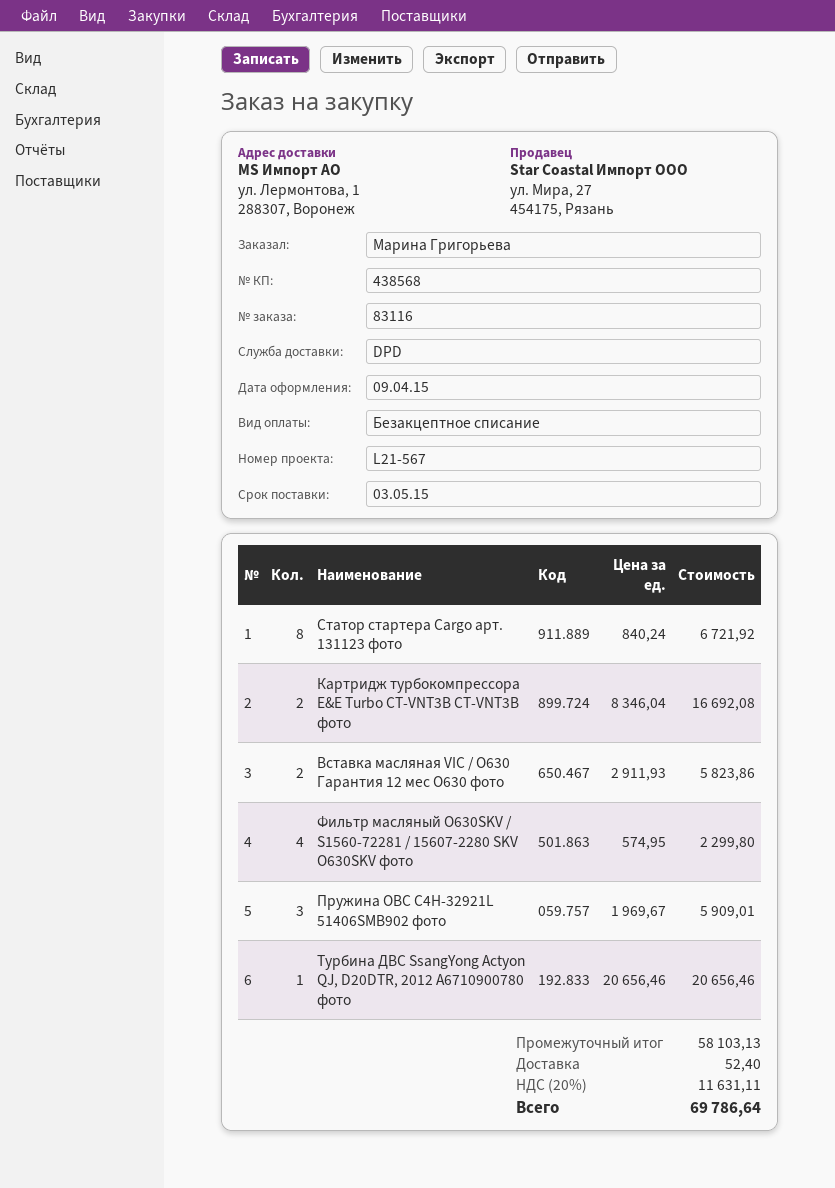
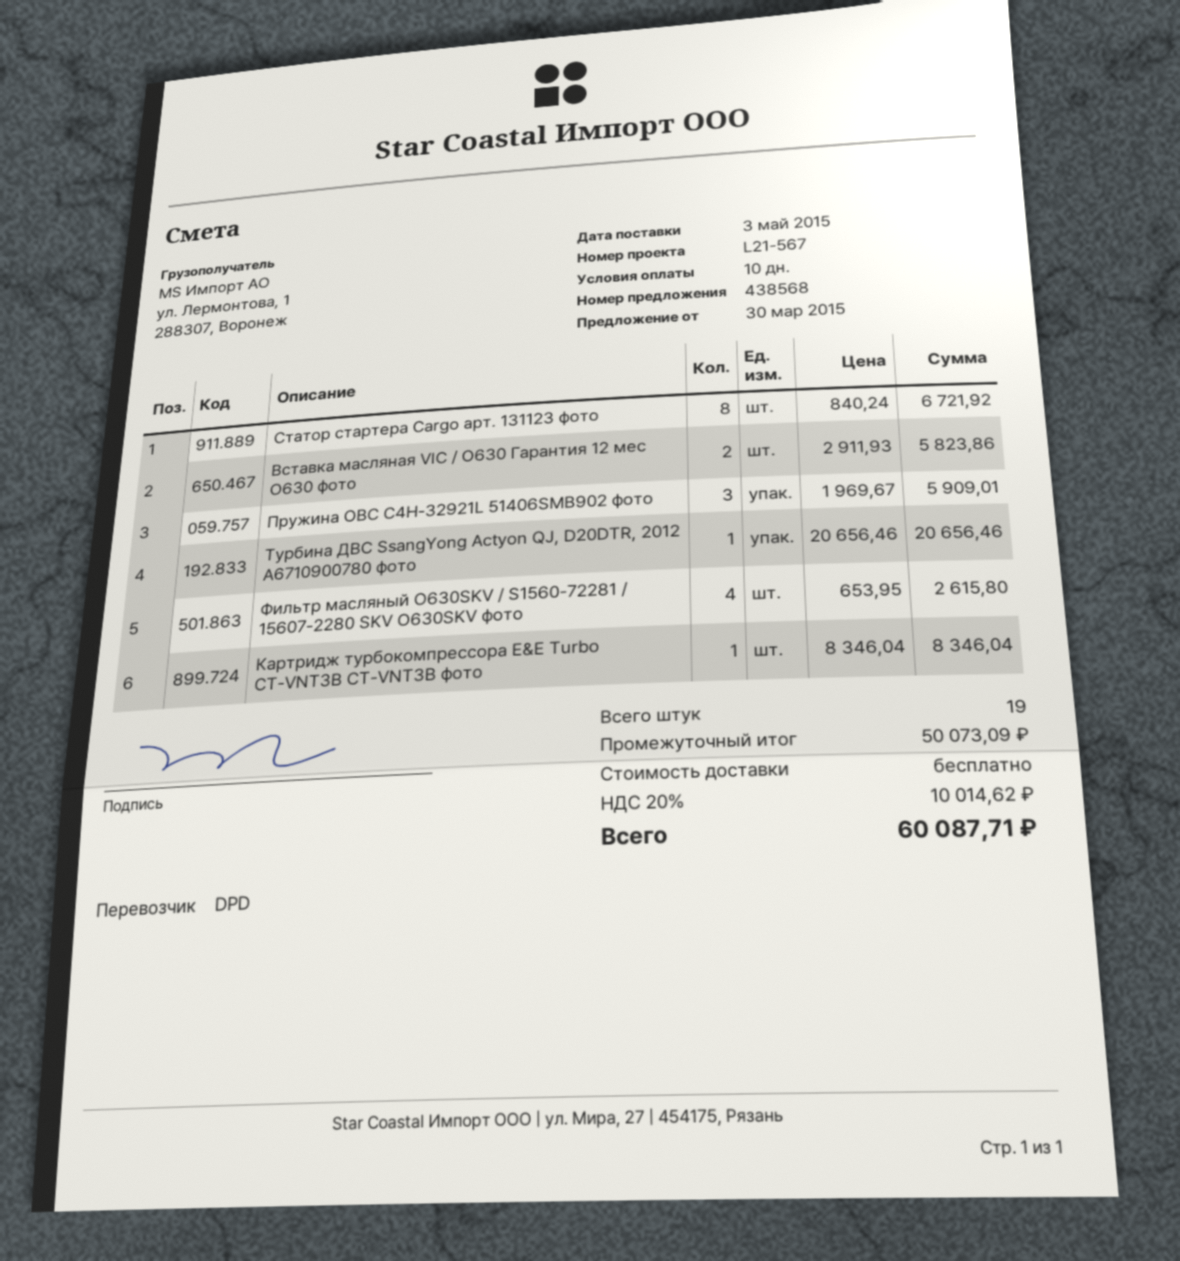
Картридж турбокомпрессора E&E Turbo CT-VNT3B CT-VNT3B фото: 2 x 8346.04 = 16692.08 -> 1 x 8346.04 = 8346.04
Фильтр масляный O630SKV / S1560-72281 / 15607-2280 SKV O630SKV фото: 4 x 574.95 = 2299.80 -> 4 x 653.95 = 2615.80
subtotal: 58103.13 -> 50073.09
shipping: 52.40 -> 0.00
tax: 20% = 11631.11 -> 20% = 10014.62
total: 69786.64 -> 60087.71

